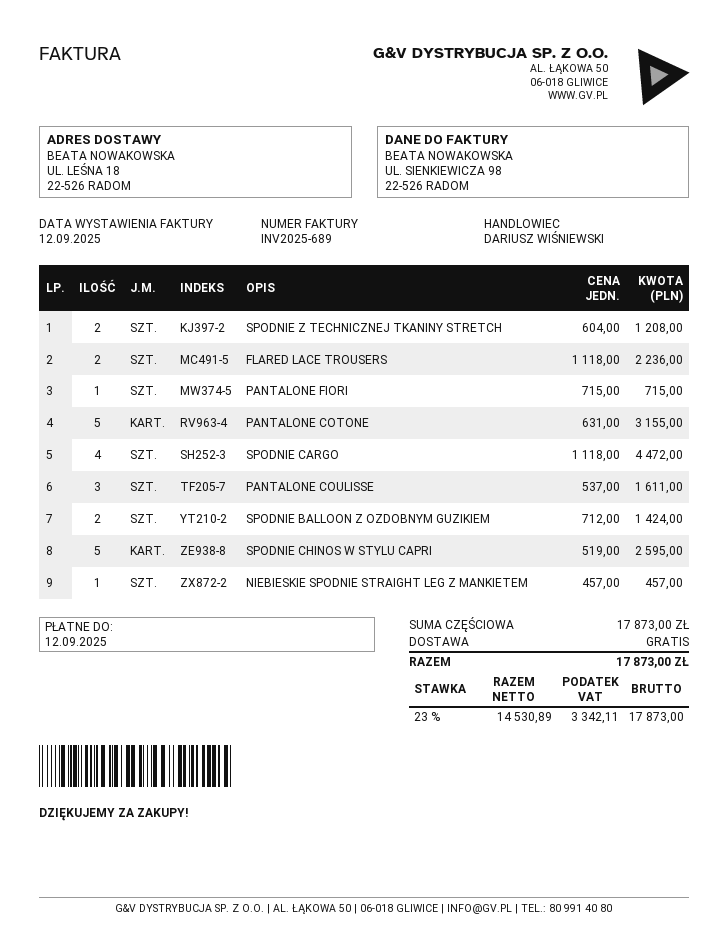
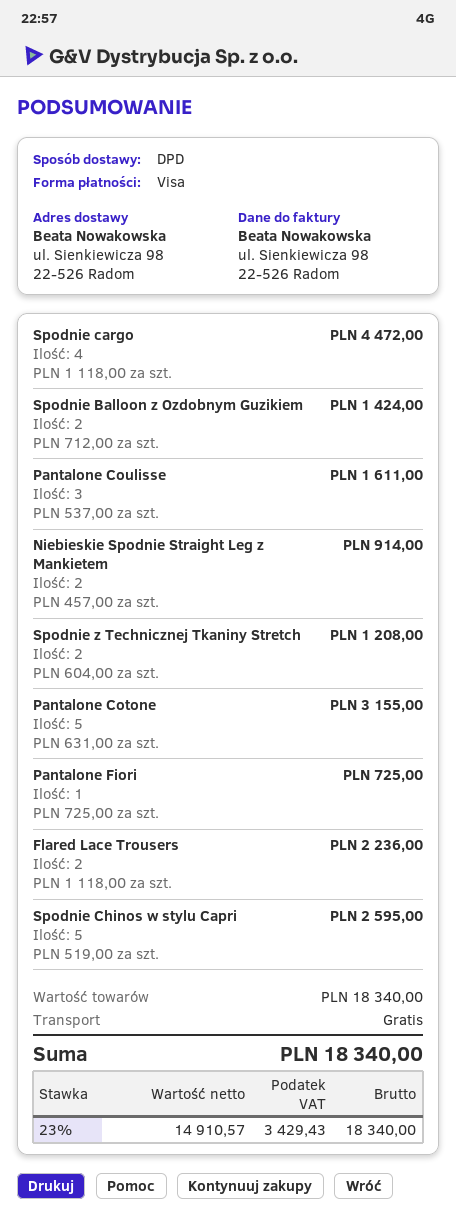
ship to: UL. LEŚNA 18, 22-526 RADOM -> ul. Sienkiewicza 98, 22-526 Radom
PANTALONE FIORI: 1 x 715.00 = 715.00 -> 1 x 725.00 = 725.00
NIEBIESKIE SPODNIE STRAIGHT LEG Z MANKIETEM: 1 x 457.00 = 457.00 -> 2 x 457.00 = 914.00
subtotal: 17873.00 -> 18340.00
net: 14530.89 -> 14910.57
tax: 23% = 3342.11 -> 23% = 3429.43
total: 17873.00 -> 18340.00

